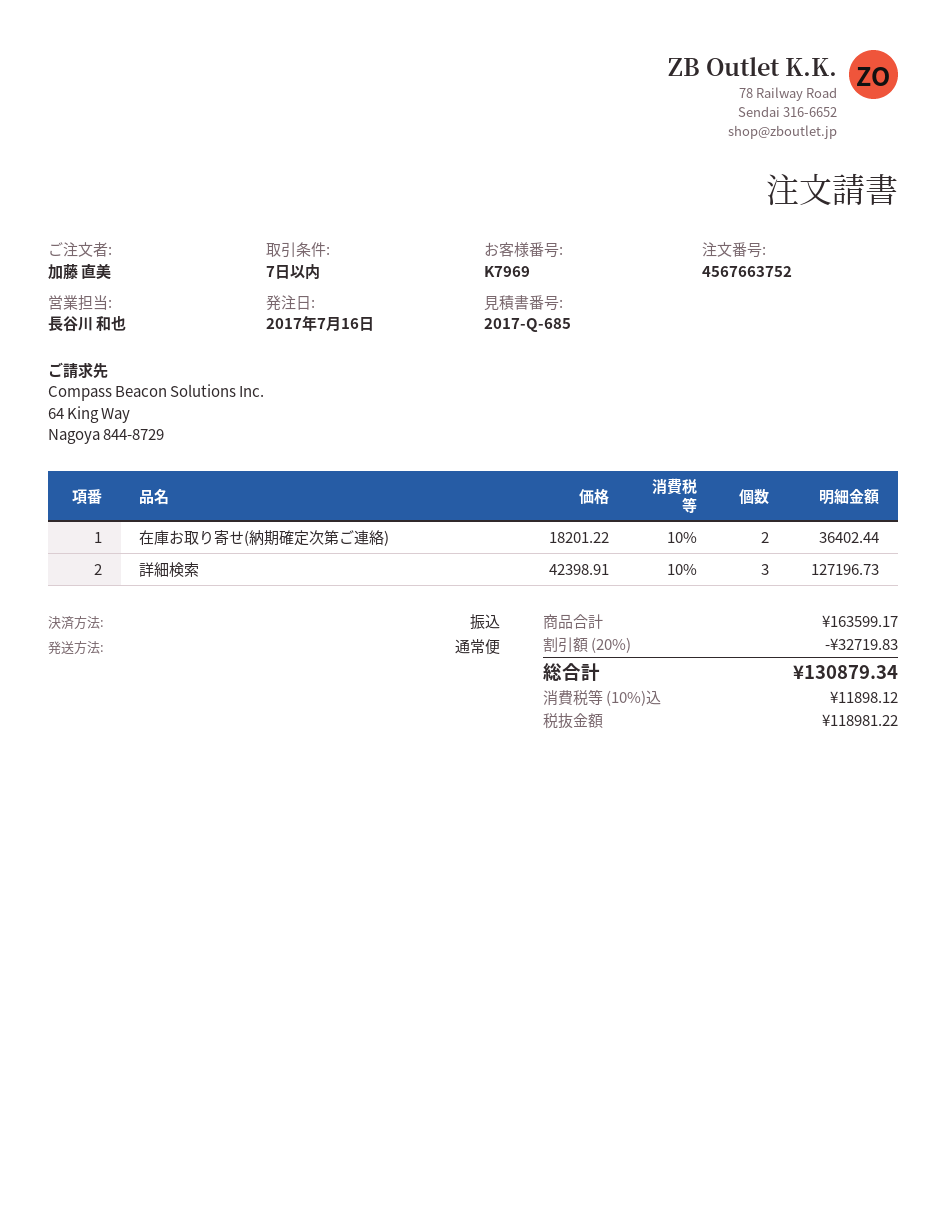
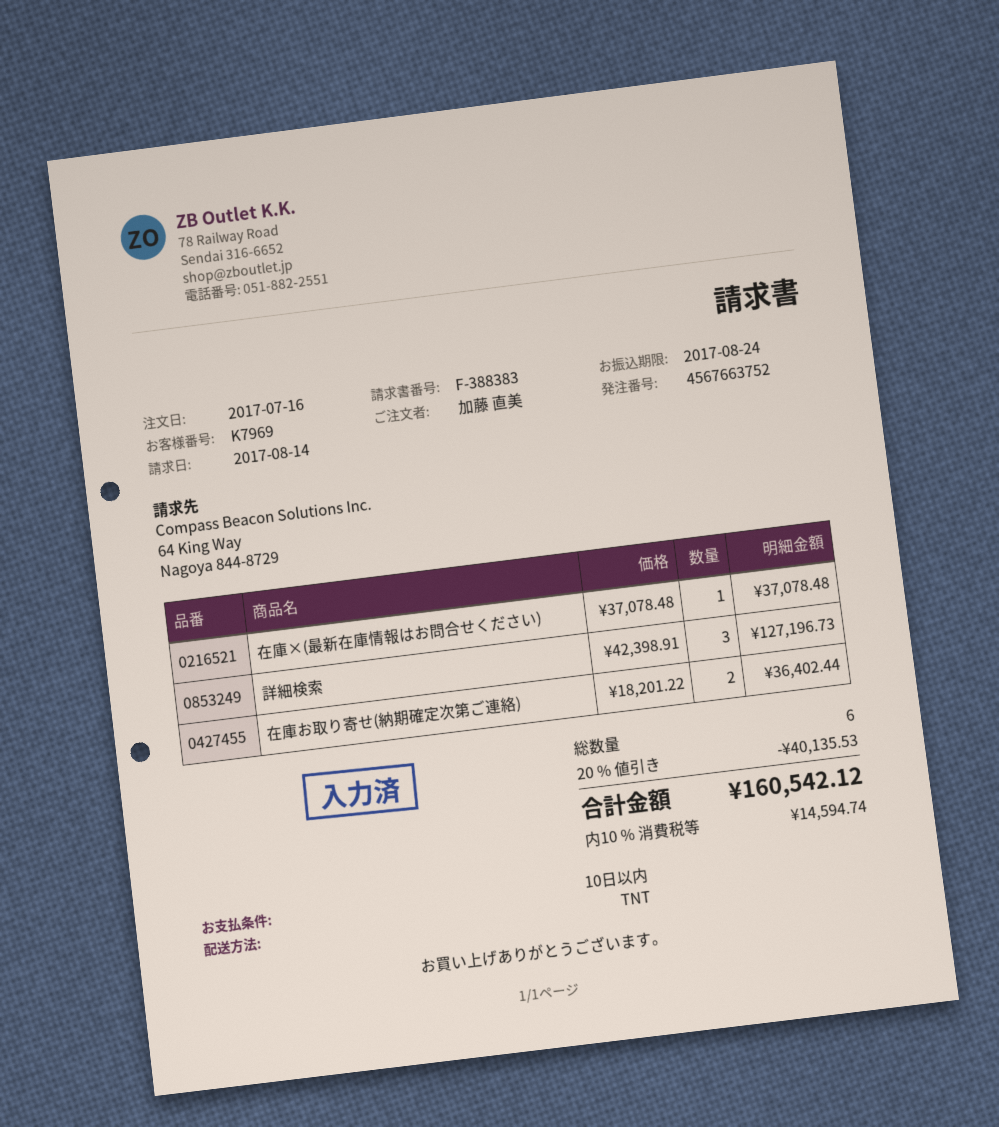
payment terms: 7 days -> 10 days
shipping method: standard -> TNT
在庫×(最新在庫情報はお問合せください): none -> 1 x 37078.48 = 37078.48
discount: 20% = 32719.83 -> 20% = 40135.53
tax: 10% = 11898.12 -> 10% = 14594.74
total: 130879.34 -> 160542.12

